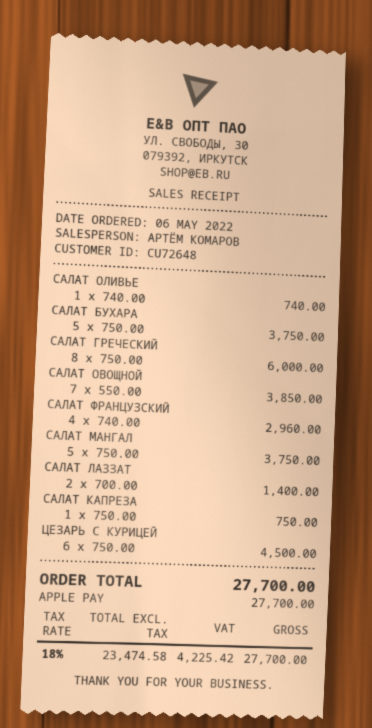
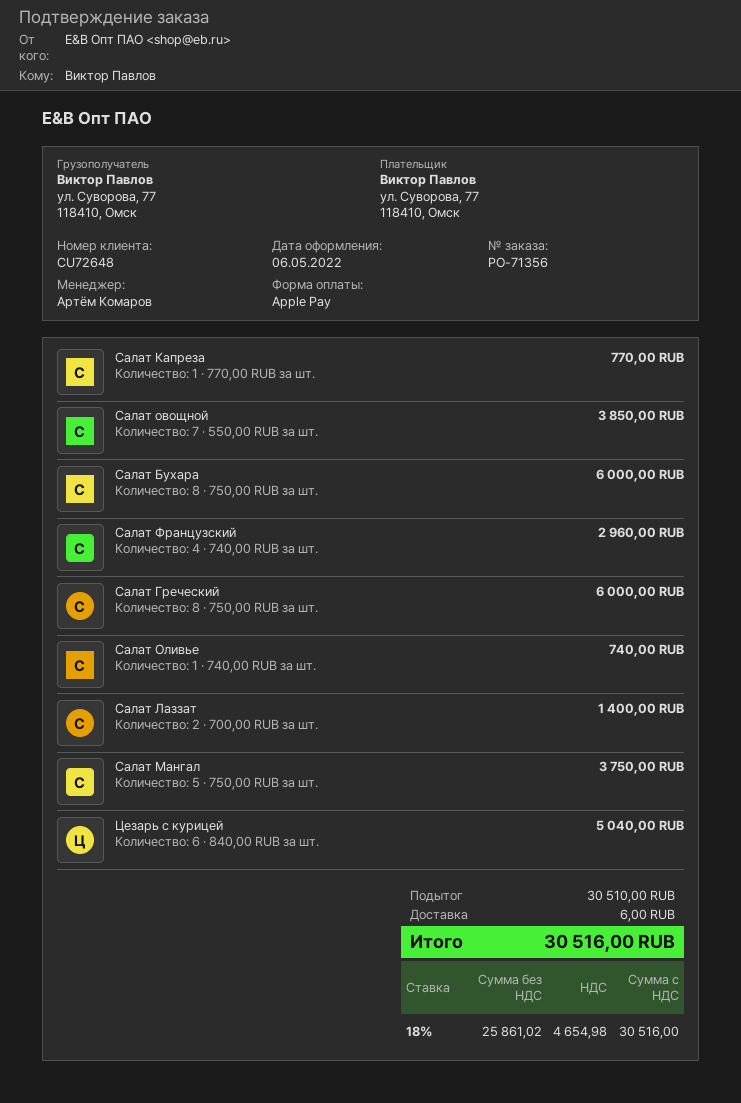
САЛАТ БУХАРА: 5 x 750.00 = 3750.00 -> 8 x 750.00 = 6000.00
САЛАТ КАПРЕЗА: 1 x 750.00 = 750.00 -> 1 x 770.00 = 770.00
ЦЕЗАРЬ С КУРИЦЕЙ: 6 x 750.00 = 4500.00 -> 6 x 840.00 = 5040.00
shipping: none -> 6.00
net: 23474.58 -> 25861.02
tax: 18% = 4225.42 -> 18% = 4654.98
total: 27700.00 -> 30516.00

